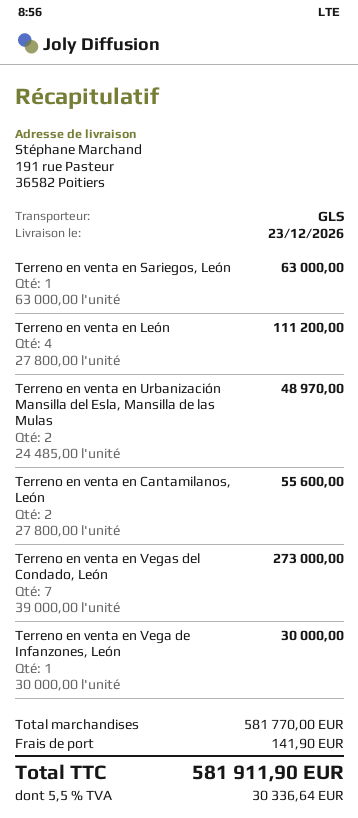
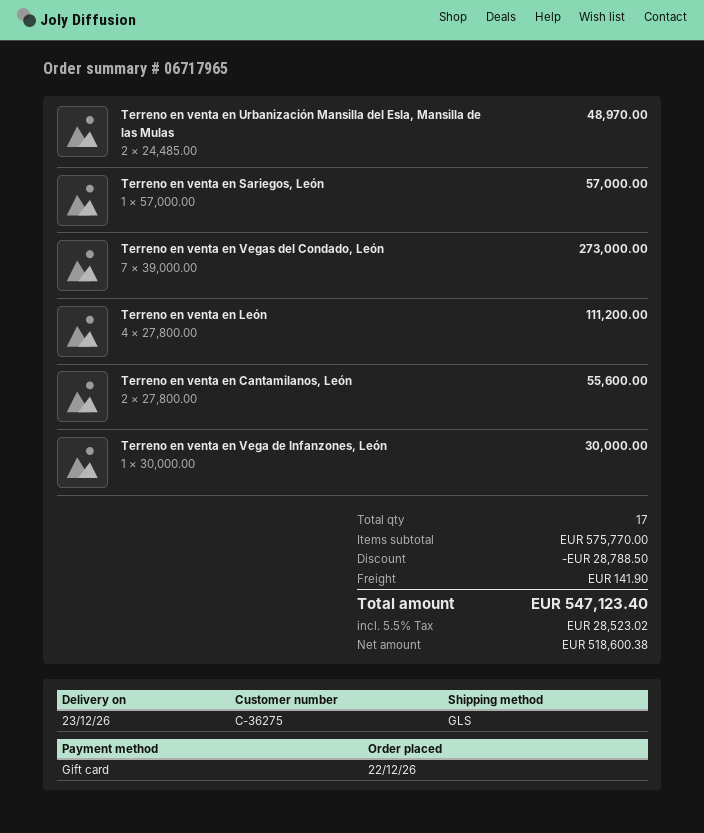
Terreno en venta en Sariegos, León: 1 x 63000.00 = 63000.00 -> 1 x 57000.00 = 57000.00
subtotal: 581770.00 -> 575770.00
discount: none -> 28788.50
tax: 5.5% = 30336.64 -> 5.5% = 28523.02
total: 581911.90 -> 547123.40

